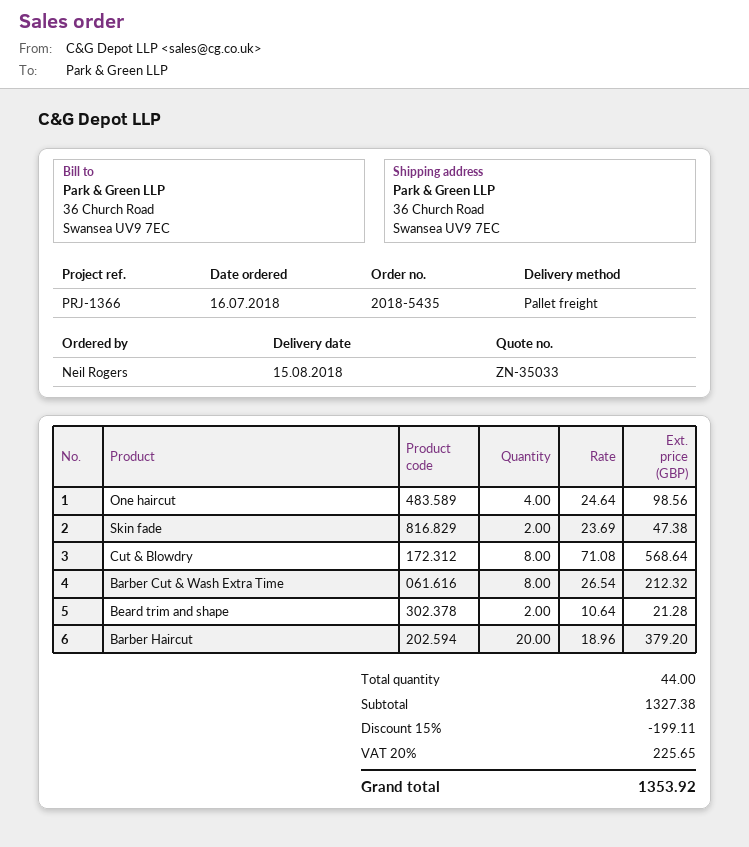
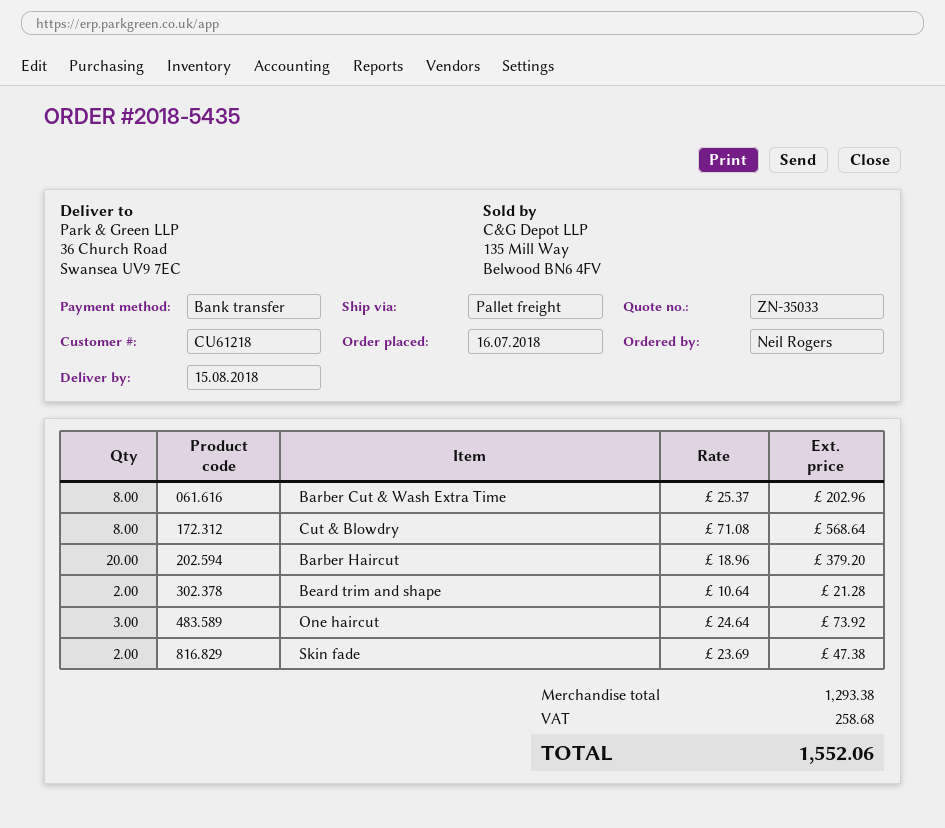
One haircut: 4 x 24.64 = 98.56 -> 3 x 24.64 = 73.92
Barber Cut & Wash Extra Time: 8 x 26.54 = 212.32 -> 8 x 25.37 = 202.96
subtotal: 1327.38 -> 1293.38
discount: 15% = 199.11 -> none
tax: 225.65 -> 258.68
total: 1353.92 -> 1552.06

